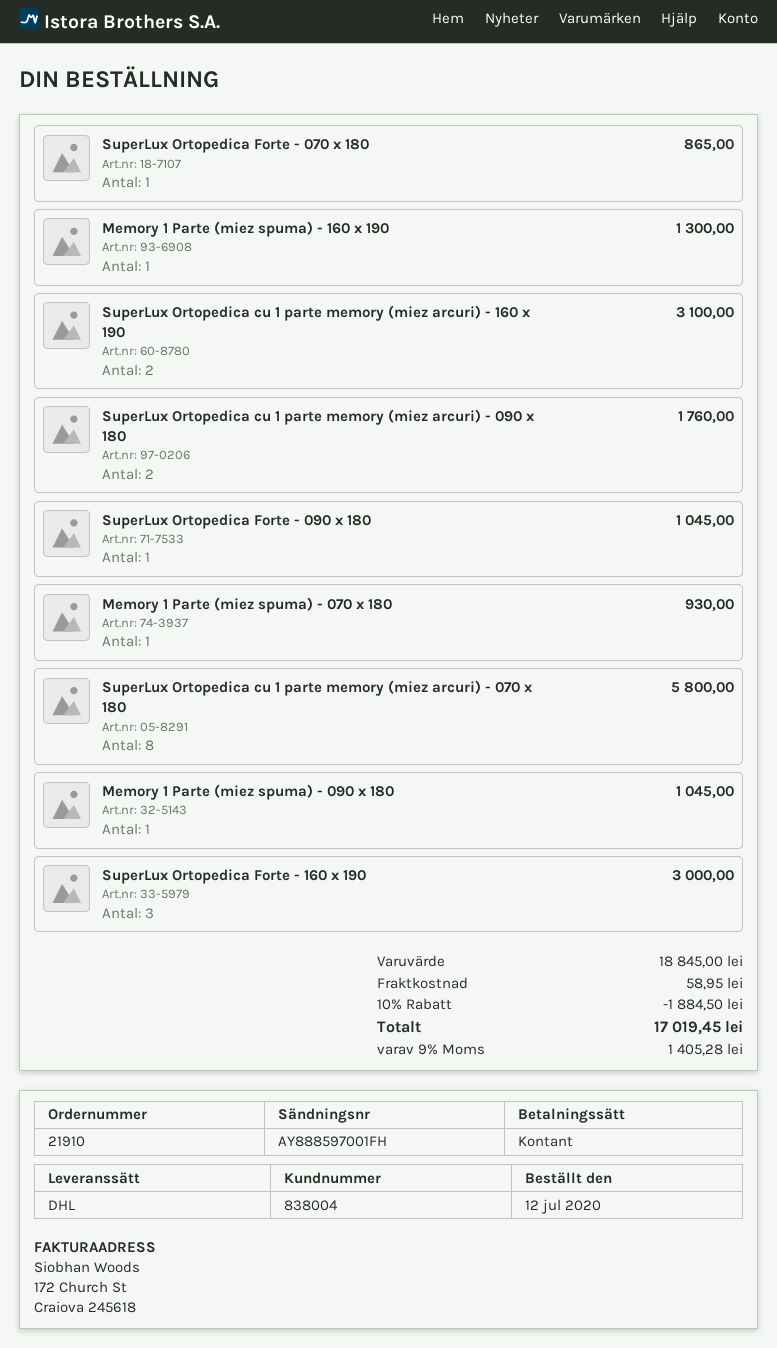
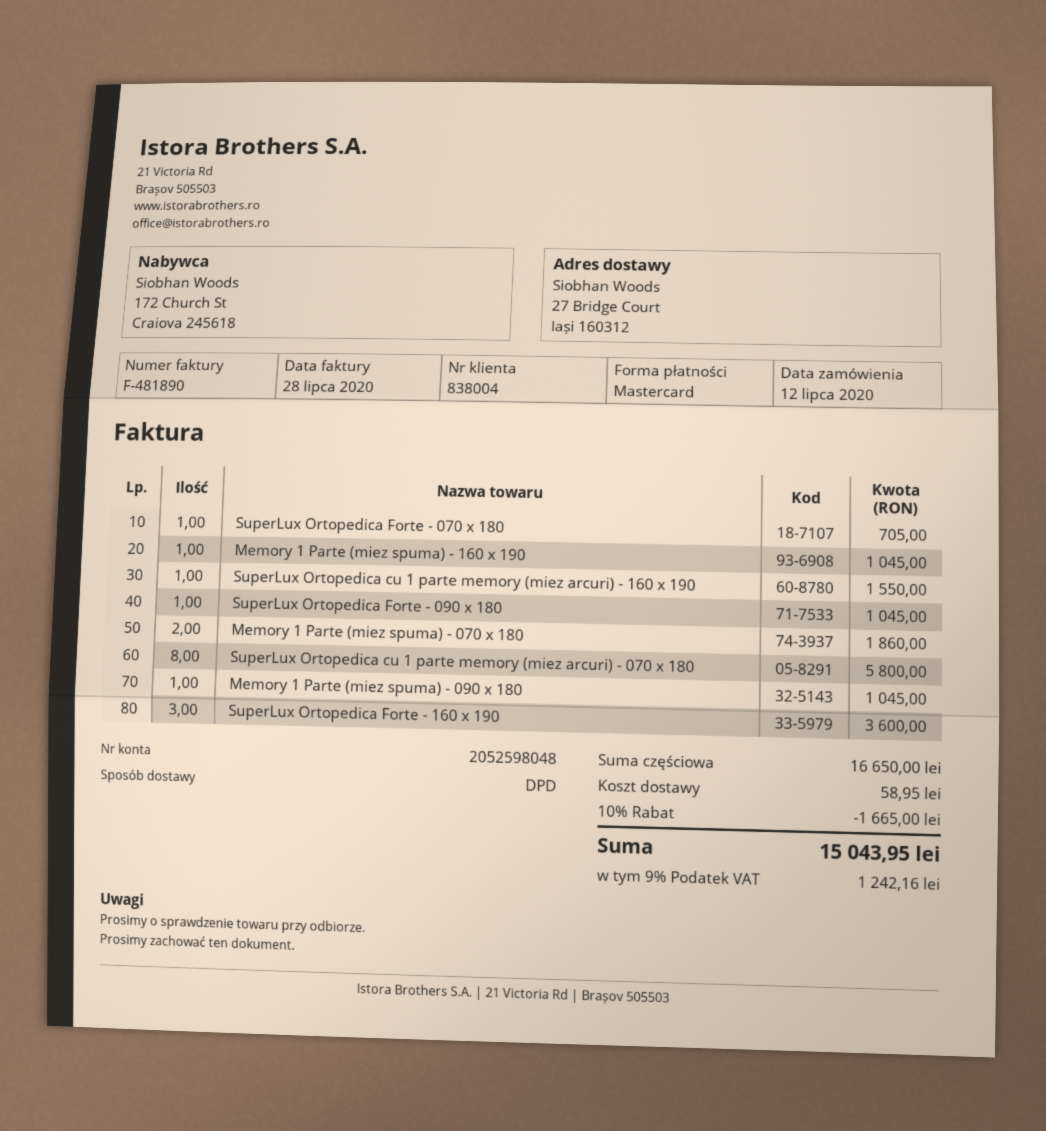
payment method: cash -> Mastercard
shipping method: DHL -> DPD
SuperLux Ortopedica Forte - 070 x 180: 1 for 865.00 -> 1 for 705.00
Memory 1 Parte (miez spuma) - 160 x 190: 1 for 1300.00 -> 1 for 1045.00
SuperLux Ortopedica cu 1 parte memory (miez arcuri) - 160 x 190: 2 for 3100.00 -> 1 for 1550.00
SuperLux Ortopedica cu 1 parte memory (miez arcuri) - 090 x 180: 2 for 1760.00 -> none
Memory 1 Parte (miez spuma) - 070 x 180: 1 for 930.00 -> 2 for 1860.00
SuperLux Ortopedica Forte - 160 x 190: 3 for 3000.00 -> 3 for 3600.00
subtotal: 18845.00 -> 16650.00
discount: 10% = 1884.50 -> 10% = 1665.00
tax: 9% = 1405.28 -> 9% = 1242.16
total: 17019.45 -> 15043.95

